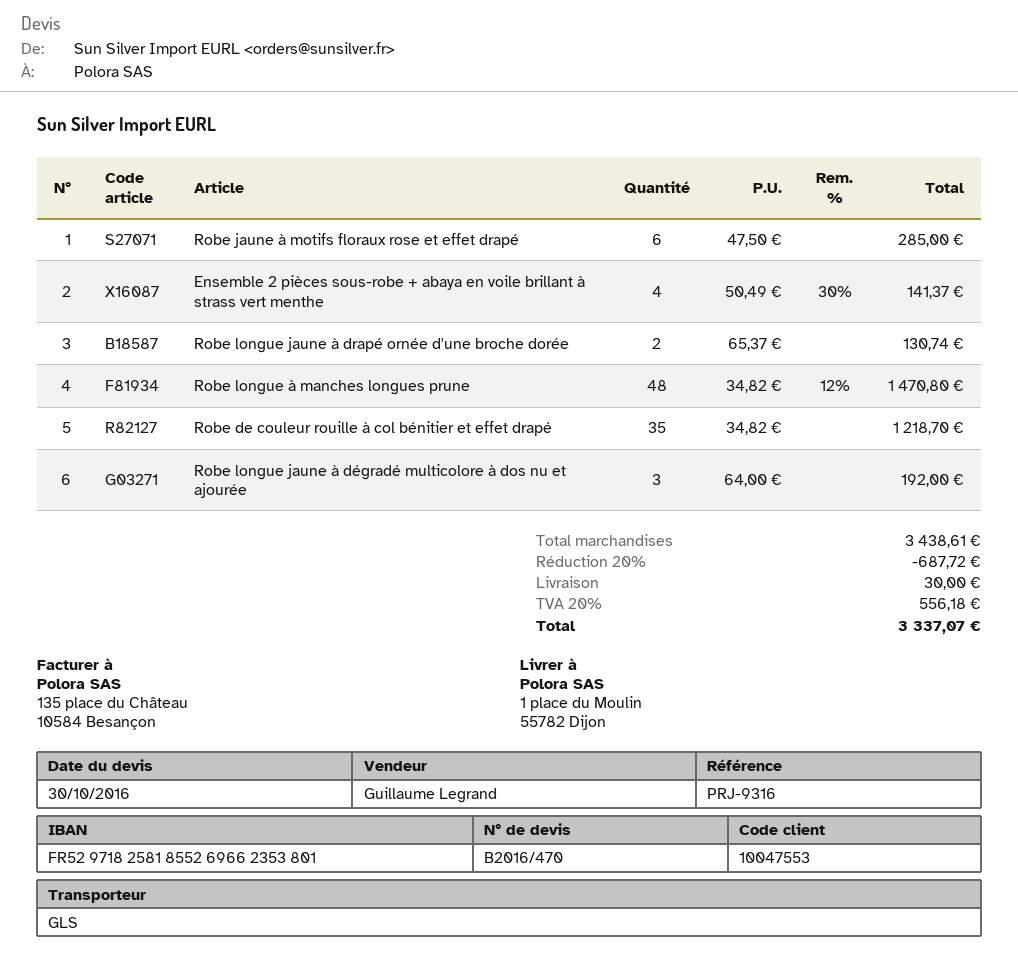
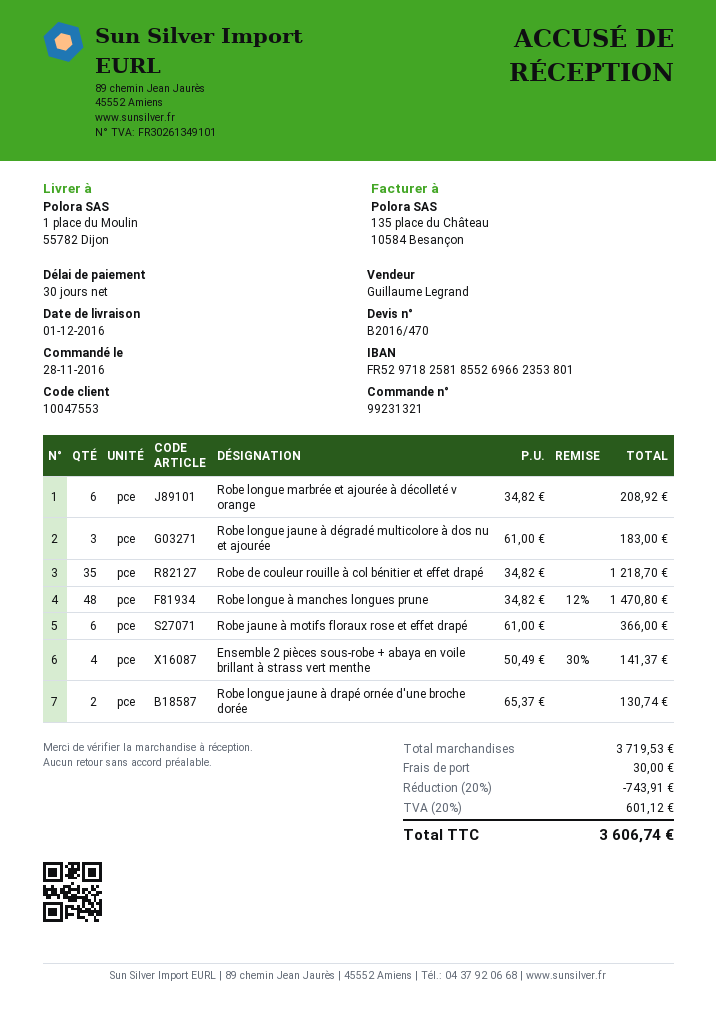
Robe jaune à motifs floraux rose et effet drapé: 6 x 47.50 = 285.00 -> 6 x 61.00 = 366.00
Robe longue jaune à dégradé multicolore à dos nu et ajourée: 3 x 64.00 = 192.00 -> 3 x 61.00 = 183.00
Robe longue marbrée et ajourée à décolleté v orange: none -> 6 x 34.82 = 208.92
subtotal: 3438.61 -> 3719.53
discount: 20% = 687.72 -> 20% = 743.91
tax: 20% = 556.18 -> 20% = 601.12
total: 3337.07 -> 3606.74

